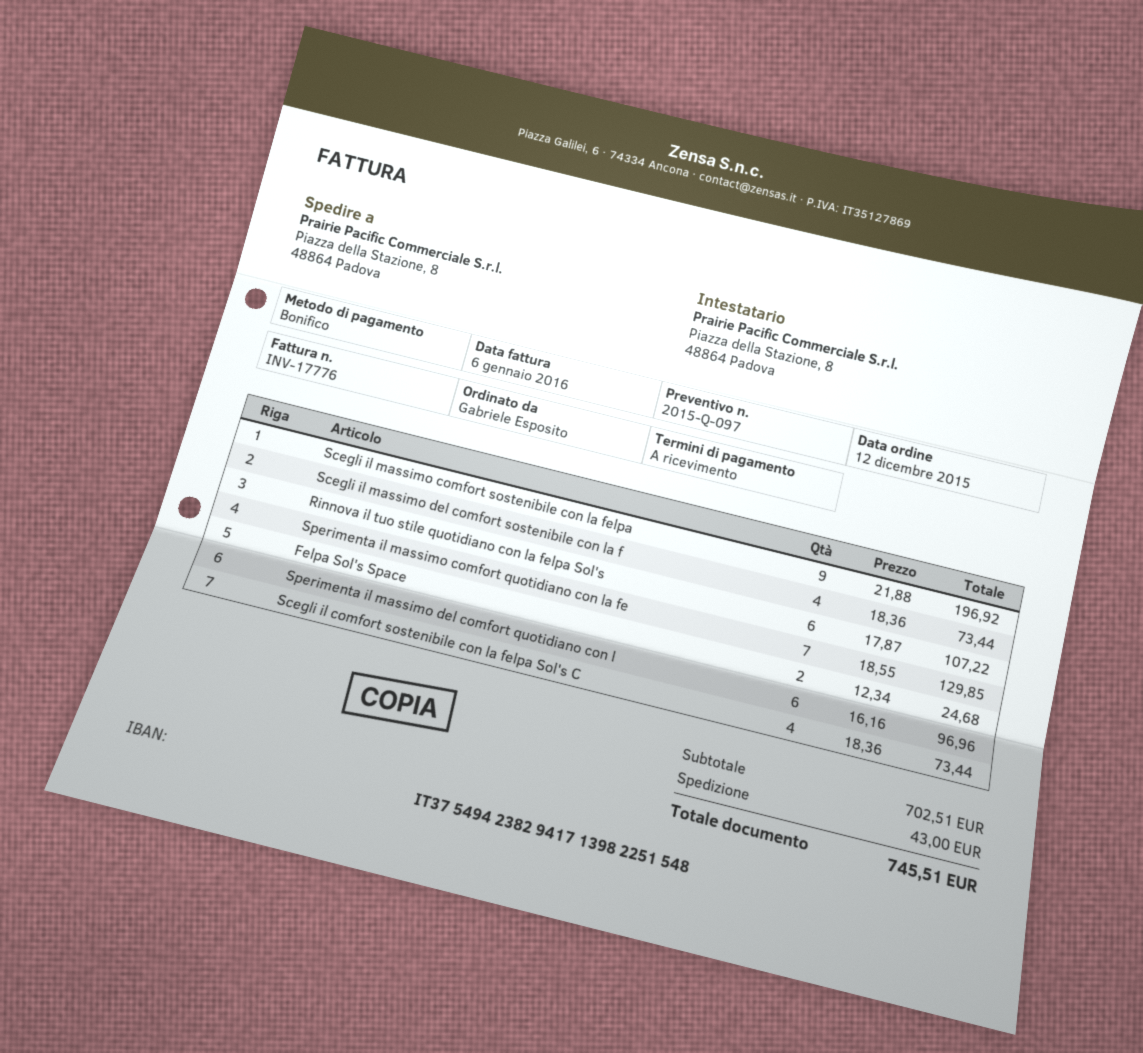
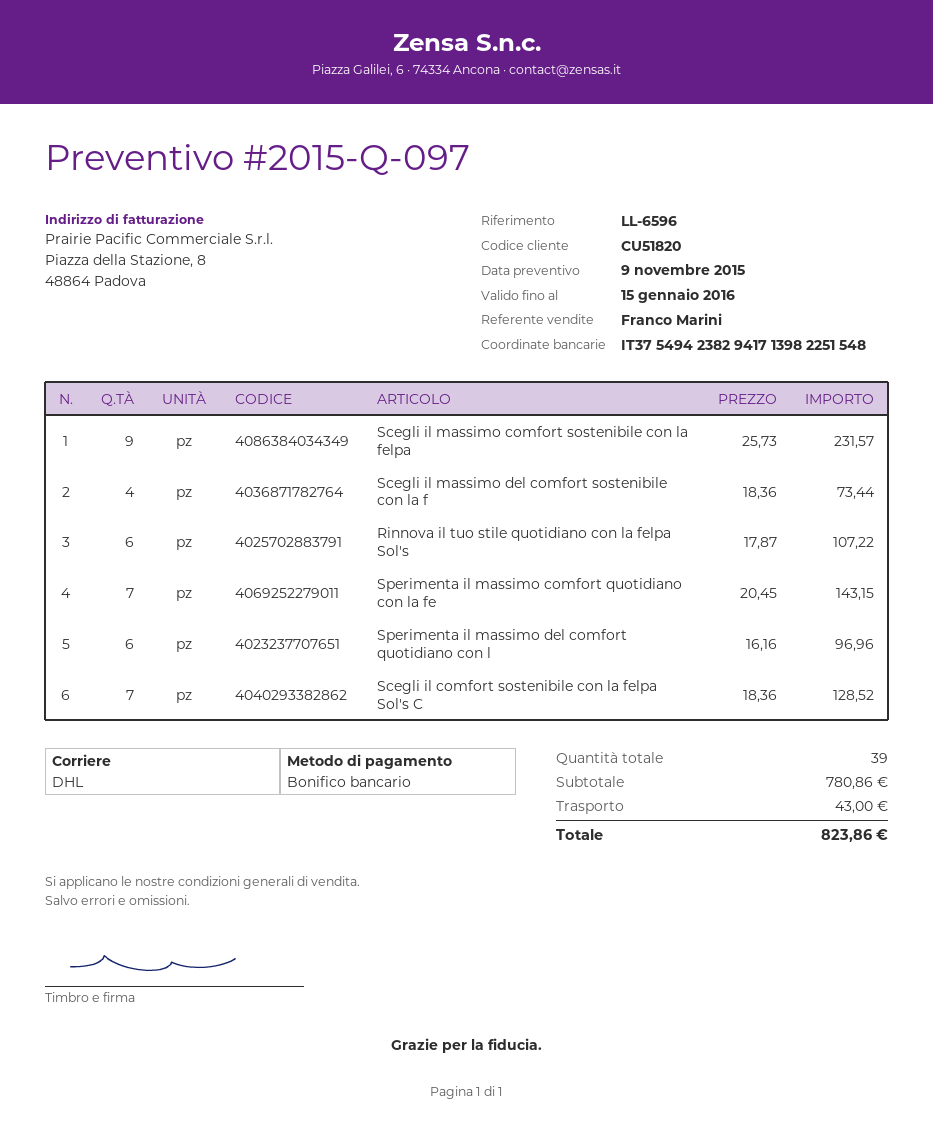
Scegli il massimo comfort sostenibile con la felpa: 9 x 21.88 = 196.92 -> 9 x 25.73 = 231.57
Sperimenta il massimo comfort quotidiano con la fe: 7 x 18.55 = 129.85 -> 7 x 20.45 = 143.15
Felpa Sol's Space: 2 x 12.34 = 24.68 -> none
Scegli il comfort sostenibile con la felpa Sol's C: 4 x 18.36 = 73.44 -> 7 x 18.36 = 128.52
subtotal: 702.51 -> 780.86
total: 745.51 -> 823.86

